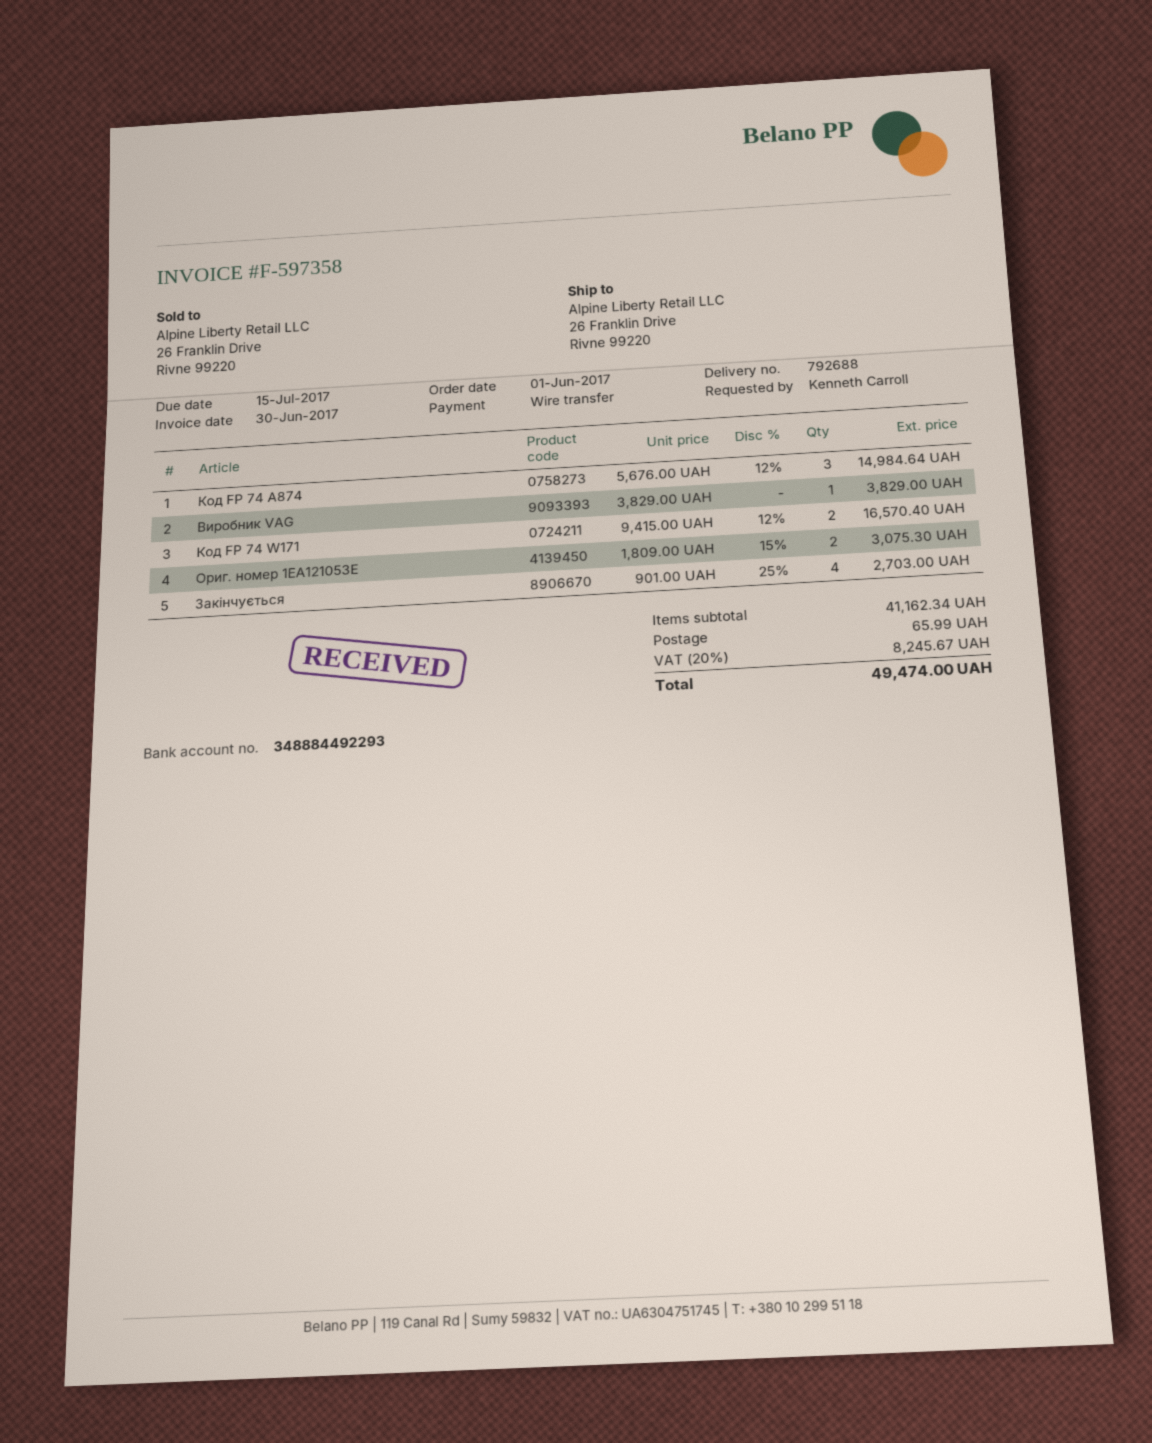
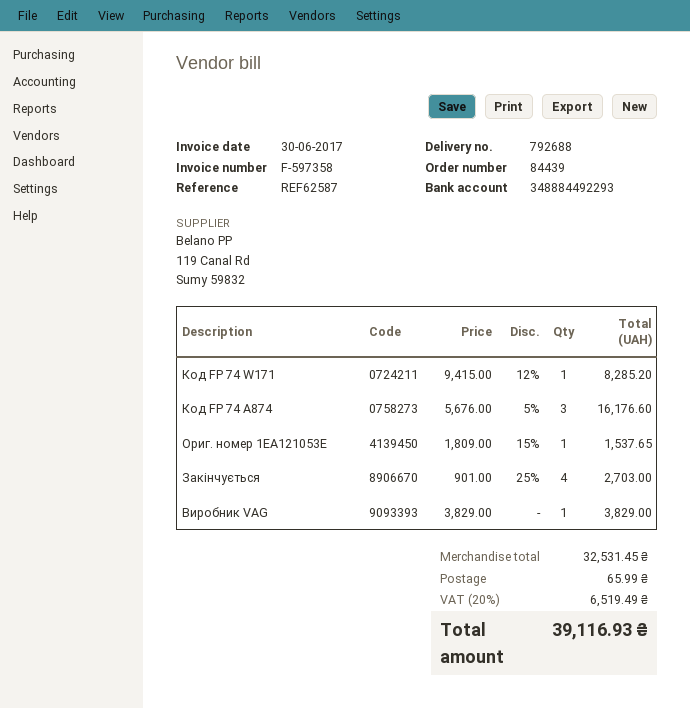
Код FP 74 A874: 3 x 5676.00 - 12% = 14984.64 -> 3 x 5676.00 - 5% = 16176.60
Код FP 74 W171: 2 x 9415.00 - 12% = 16570.40 -> 1 x 9415.00 - 12% = 8285.20
Ориг. номер 1EA121053E: 2 x 1809.00 - 15% = 3075.30 -> 1 x 1809.00 - 15% = 1537.65
subtotal: 41162.34 -> 32531.45
tax: 20% = 8245.67 -> 20% = 6519.49
total: 49474.00 -> 39116.93

